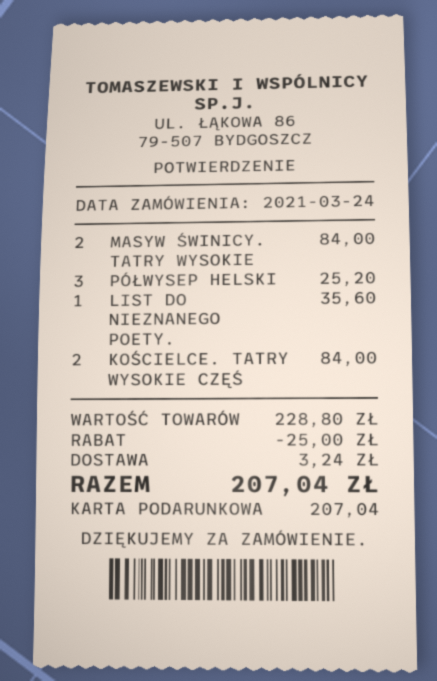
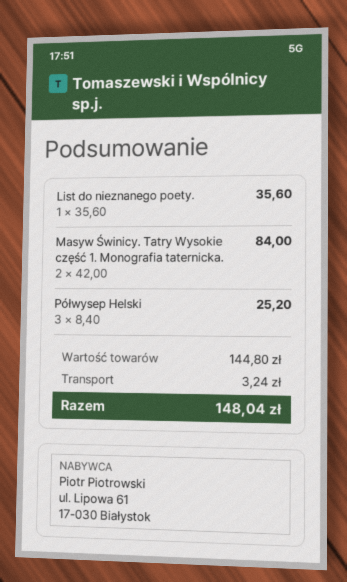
KOŚCIELCE. TATRY WYSOKIE CZĘŚ: 2 for 84.00 -> none
subtotal: 228.80 -> 144.80
discount: 25.00 -> none
total: 207.04 -> 148.04

